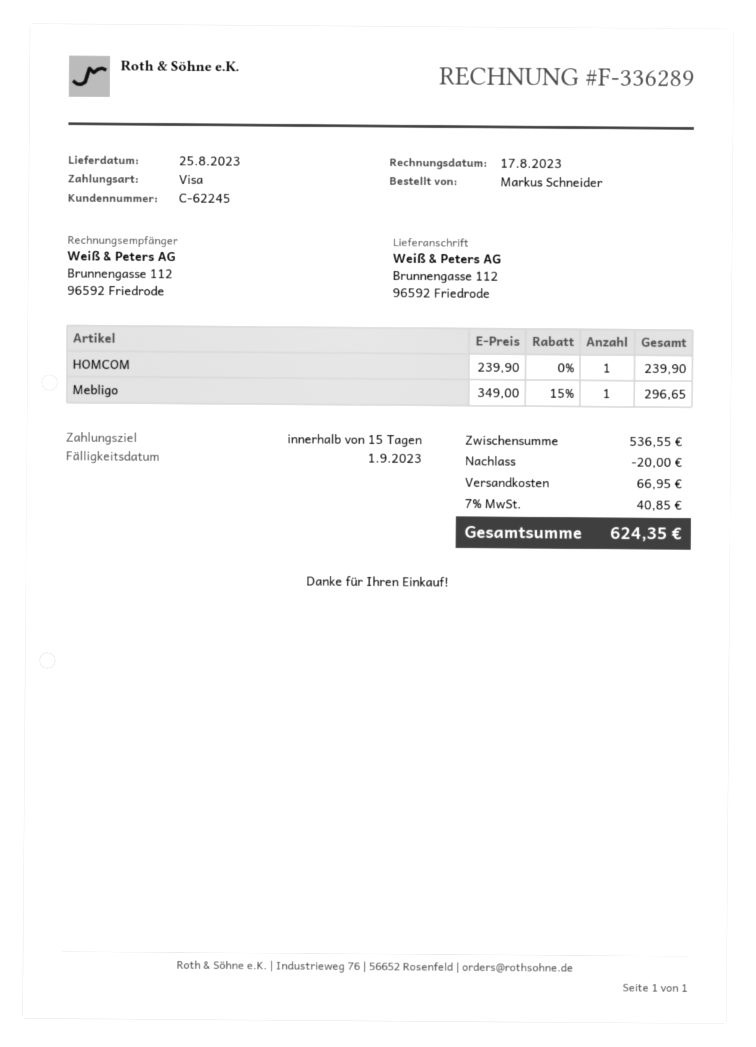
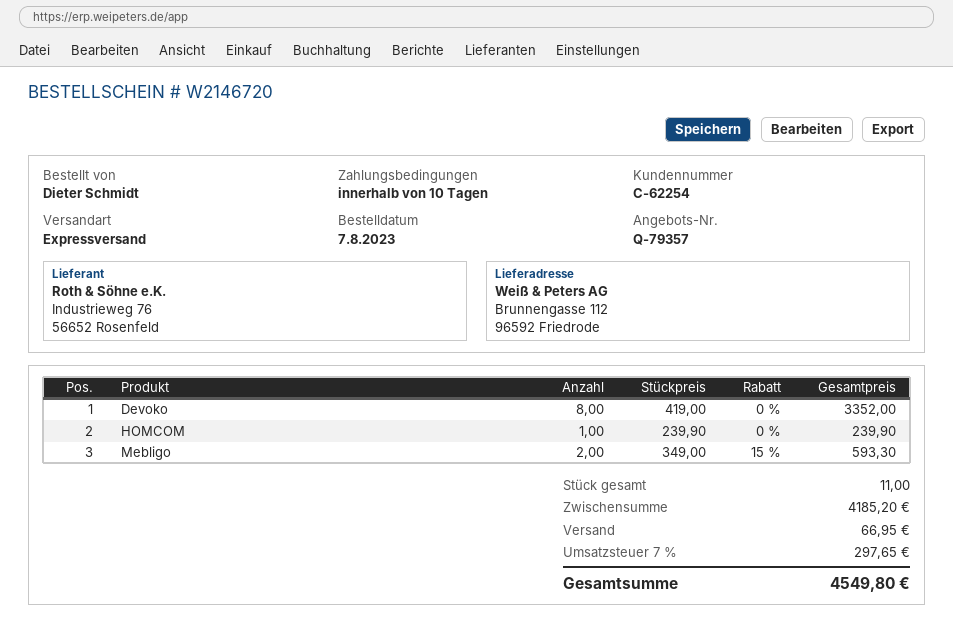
payment terms: 15 days -> 10 days
customer number: C-62245 -> C-62254
ordered by: Markus Schneider -> Dieter Schmidt
Mebligo: 1 x 349.00 - 15% = 296.65 -> 2 x 349.00 - 15% = 593.30
Devoko: none -> 8 x 419.00 = 3352.00
subtotal: 536.55 -> 4185.20
discount: 20.00 -> none
tax: 7% = 40.85 -> 7% = 297.65
total: 624.35 -> 4549.80

